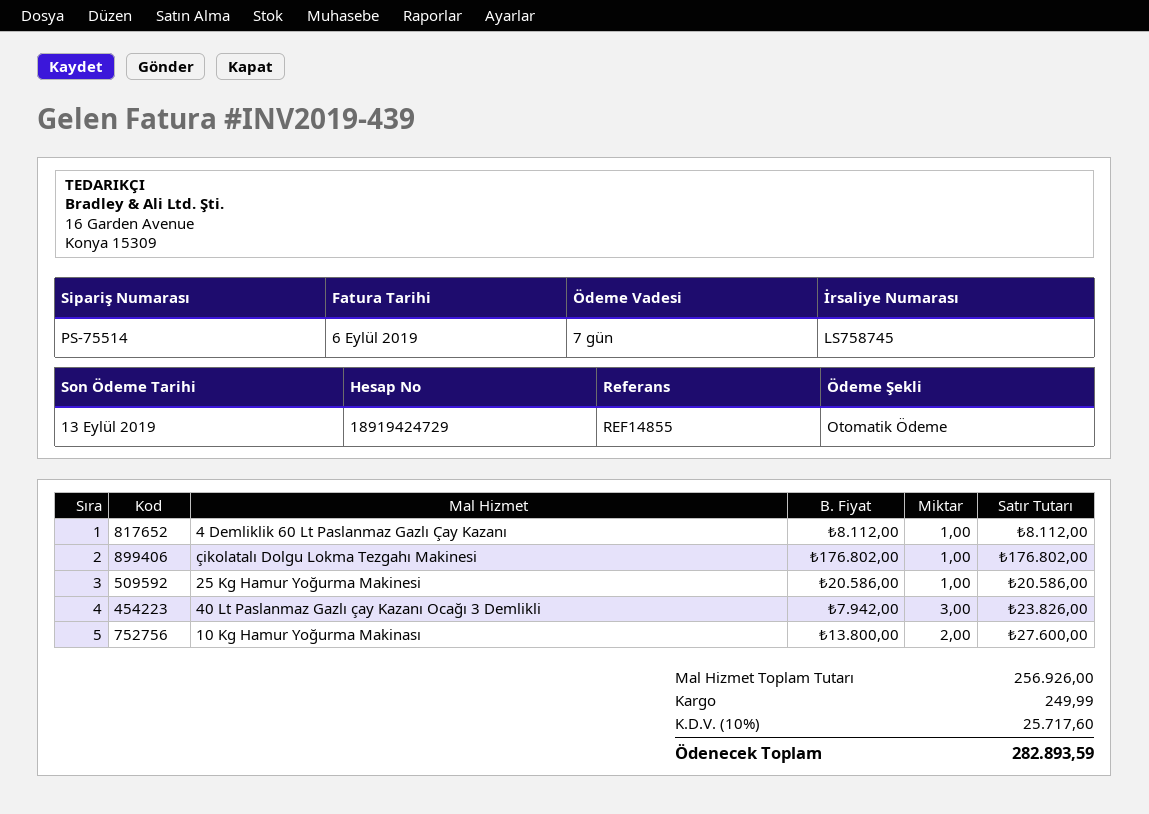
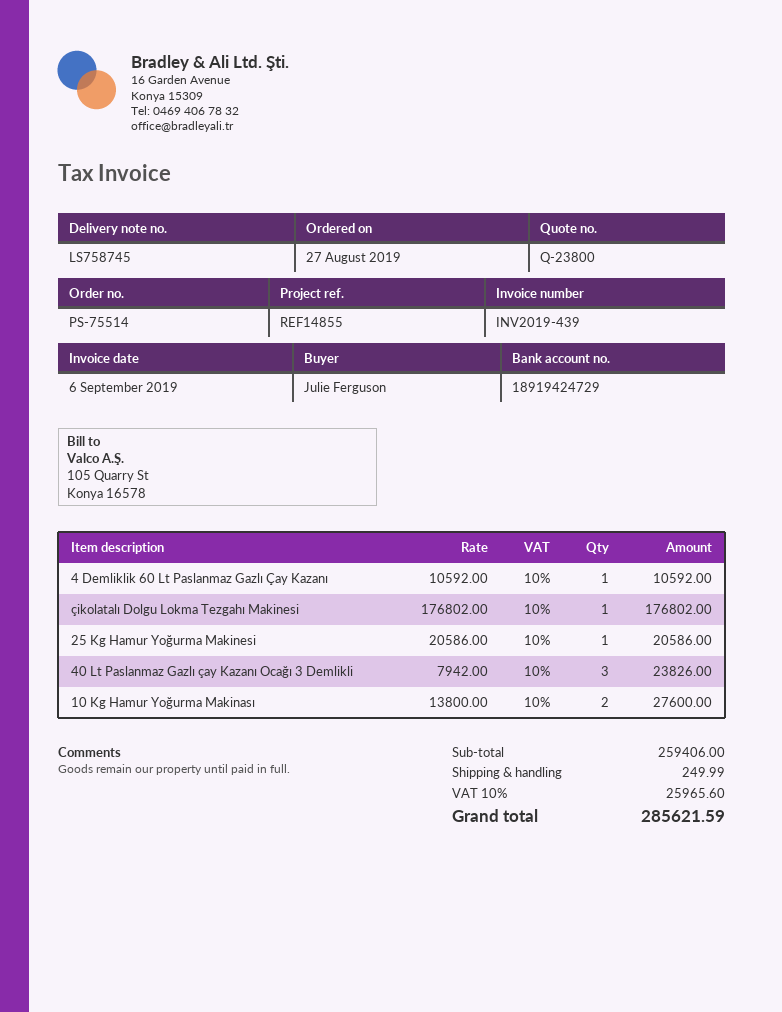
4 Demliklik 60 Lt Paslanmaz Gazlı Çay Kazanı: 1 x 8112.00 = 8112.00 -> 1 x 10592.00 = 10592.00
subtotal: 256926.00 -> 259406.00
tax: 10% = 25717.60 -> 10% = 25965.60
total: 282893.59 -> 285621.59

